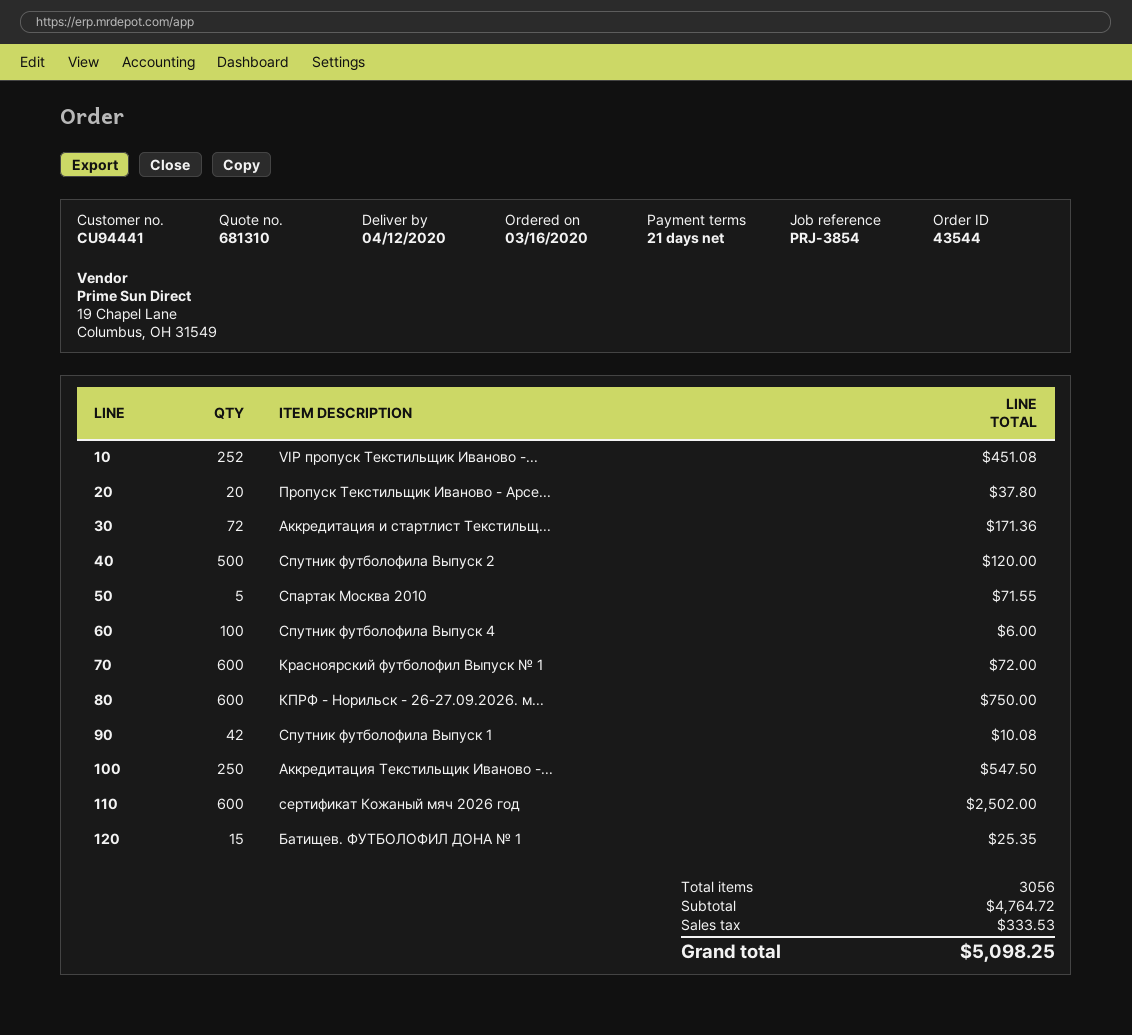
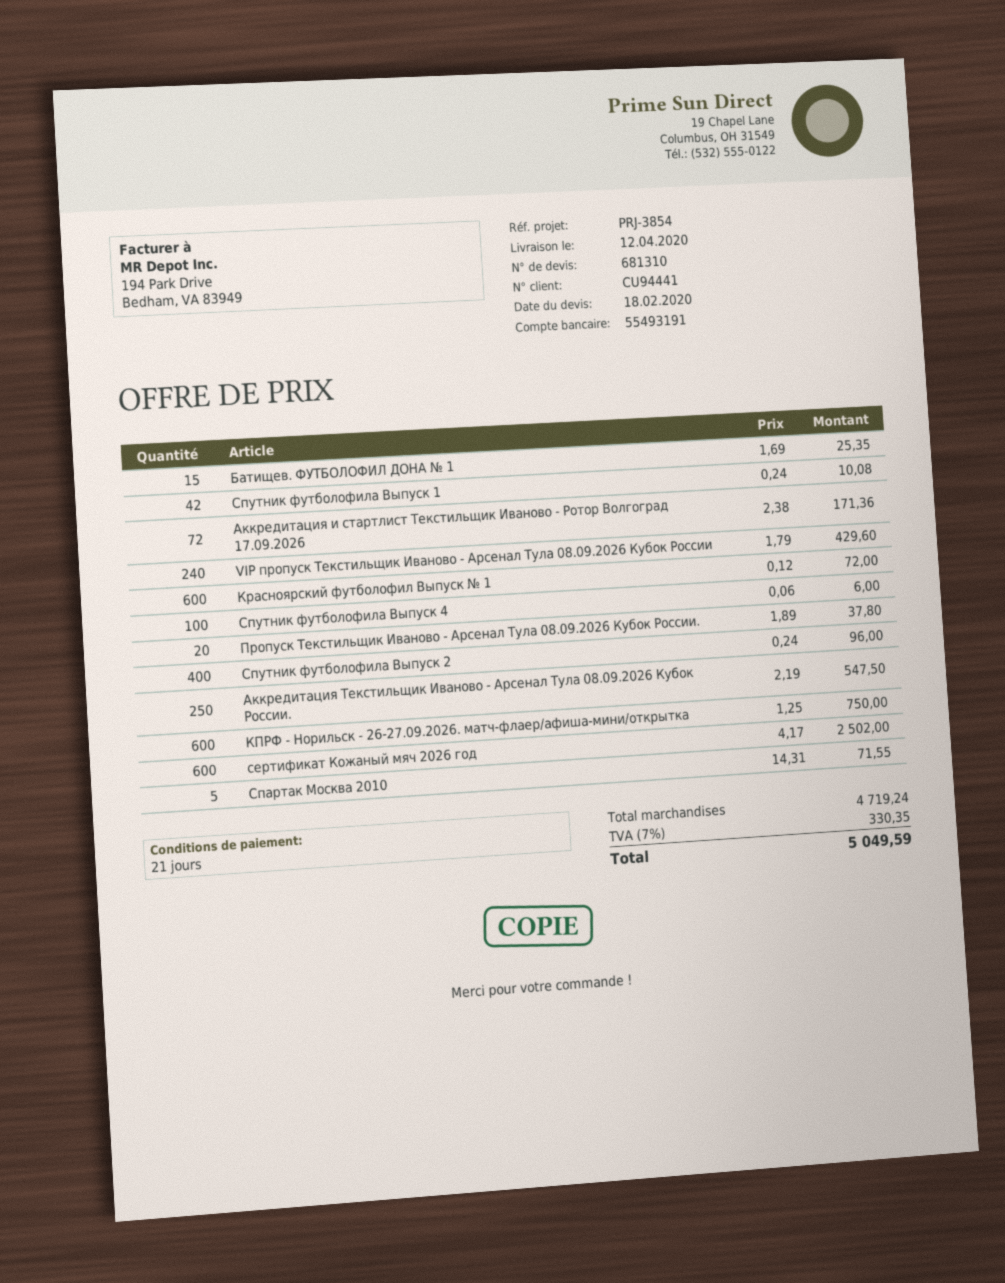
VIP пропуск Текстильщик Иваново -...: 252 for 451.08 -> 240 for 429.60
Спутник футболофила Выпуск 2: 500 for 120.00 -> 400 for 96.00
subtotal: 4764.72 -> 4719.24
tax: 333.53 -> 330.35
total: 5098.25 -> 5049.59

